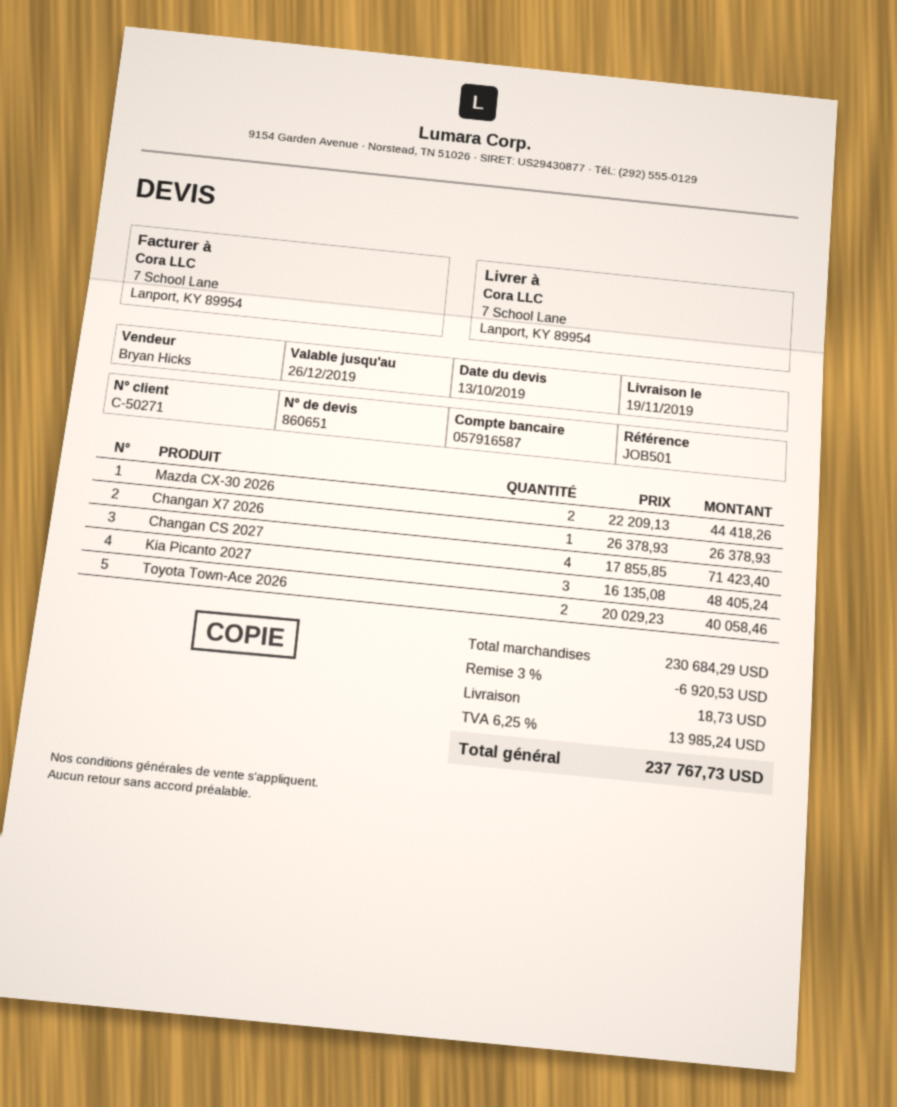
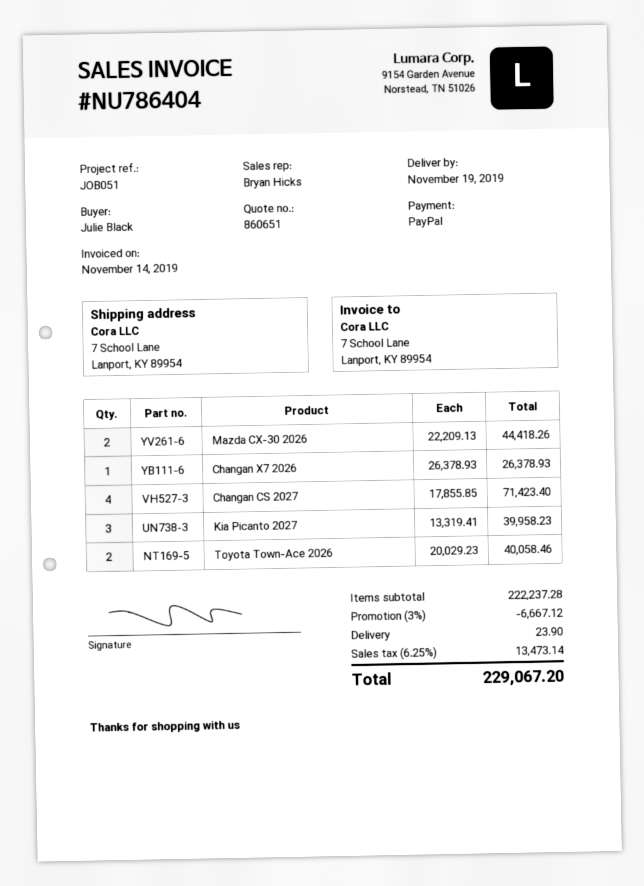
reference: JOB501 -> JOB051
Kia Picanto 2027: 3 x 16135.08 = 48405.24 -> 3 x 13319.41 = 39958.23
subtotal: 230684.29 -> 222237.28
discount: 3% = 6920.53 -> 3% = 6667.12
shipping: 18.73 -> 23.90
tax: 6.25% = 13985.24 -> 6.25% = 13473.14
total: 237767.73 -> 229067.20

